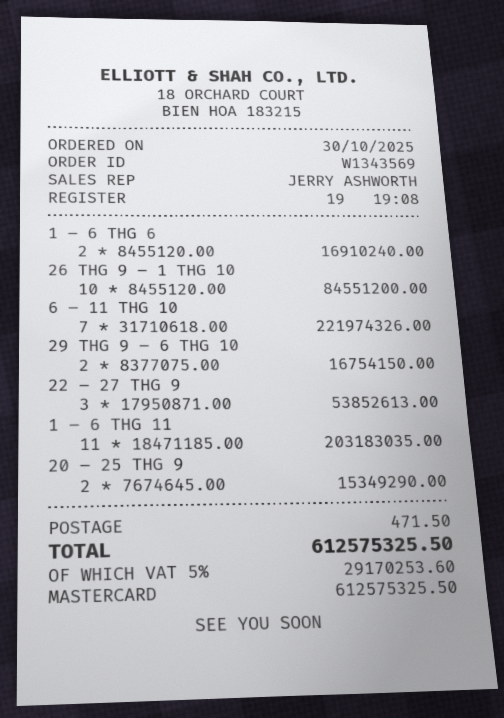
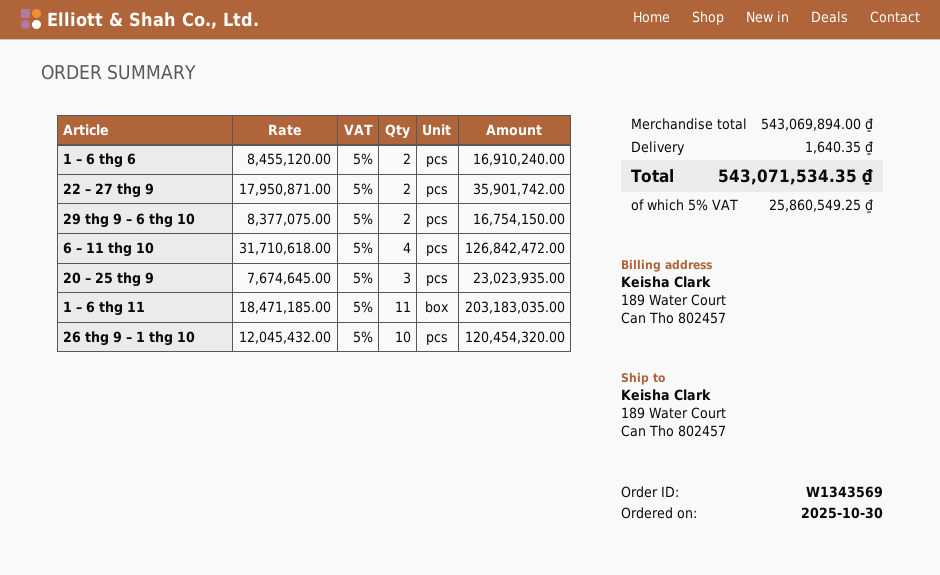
26 THG 9 – 1 THG 10: 10 x 8455120.00 = 84551200.00 -> 10 x 12045432.00 = 120454320.00
6 – 11 THG 10: 7 x 31710618.00 = 221974326.00 -> 4 x 31710618.00 = 126842472.00
22 – 27 THG 9: 3 x 17950871.00 = 53852613.00 -> 2 x 17950871.00 = 35901742.00
20 – 25 THG 9: 2 x 7674645.00 = 15349290.00 -> 3 x 7674645.00 = 23023935.00
shipping: 471.50 -> 1640.35
tax: 5% = 29170253.60 -> 5% = 25860549.25
total: 612575325.50 -> 543071534.35

